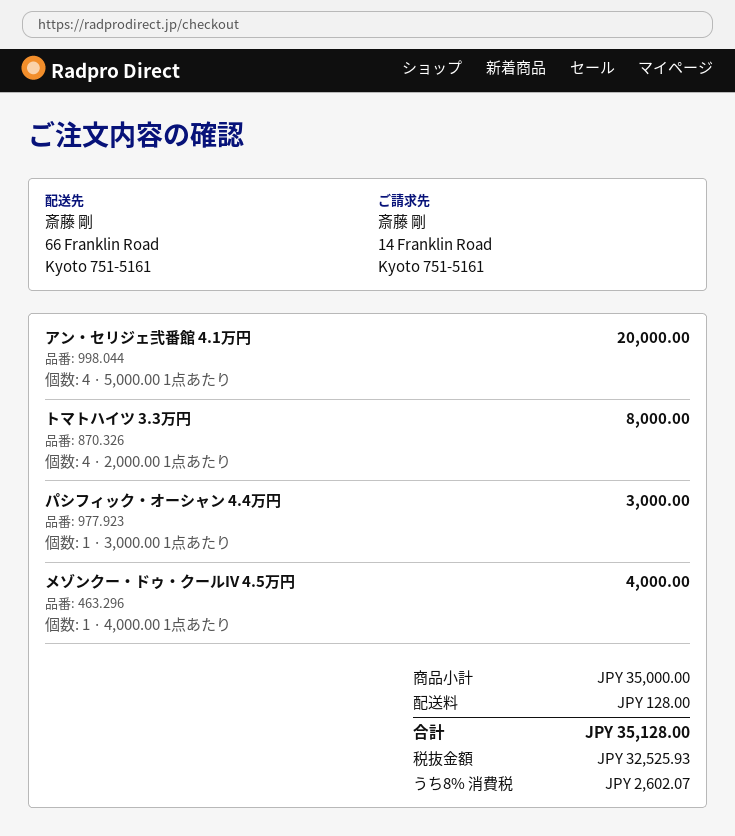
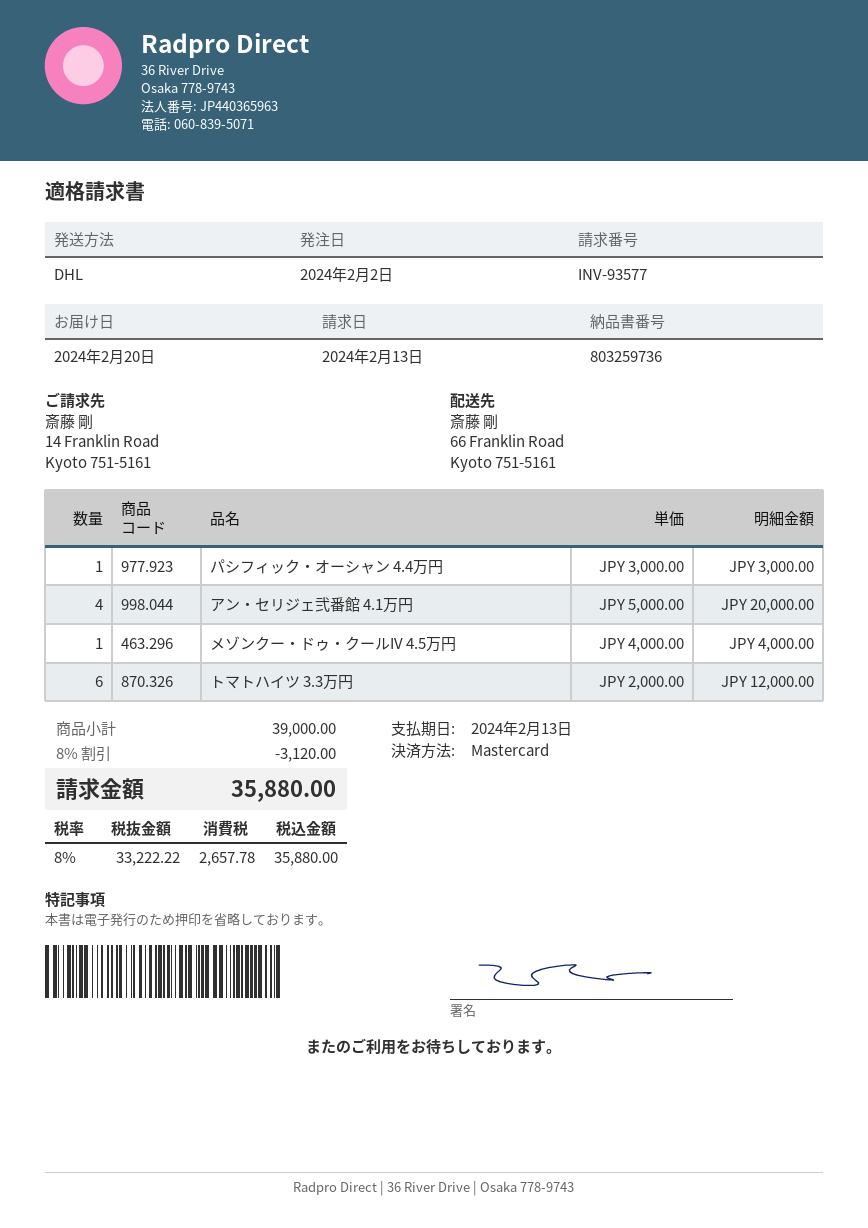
トマトハイツ 3.3万円: 4 x 2000.00 = 8000.00 -> 6 x 2000.00 = 12000.00
subtotal: 35000.00 -> 39000.00
discount: none -> 8% = 3120.00
shipping: 128.00 -> none
net: 32525.93 -> 33222.22
tax: 8% = 2602.07 -> 8% = 2657.78
total: 35128.00 -> 35880.00

